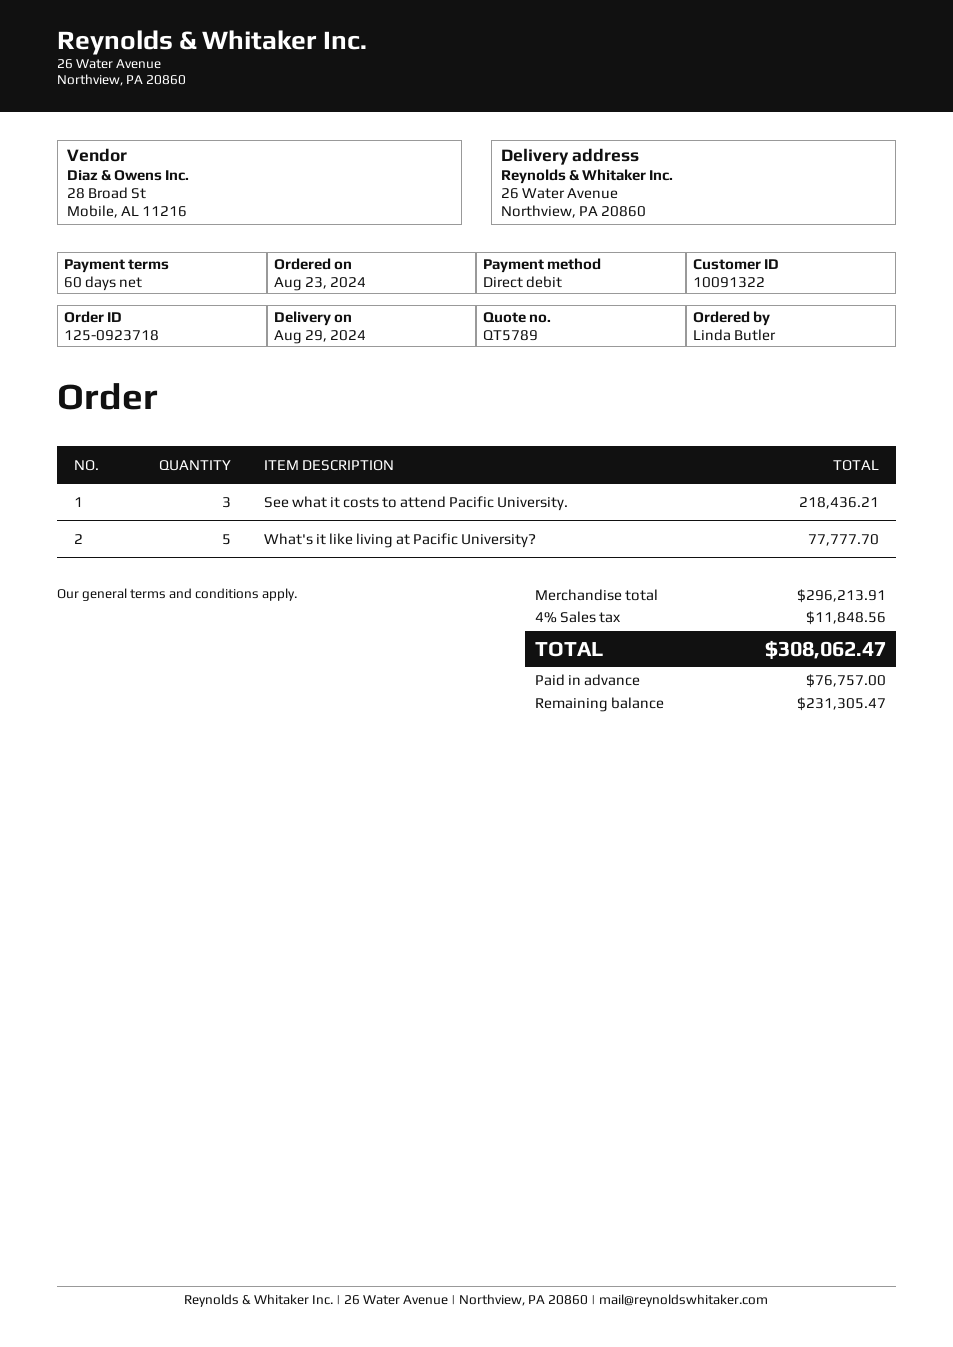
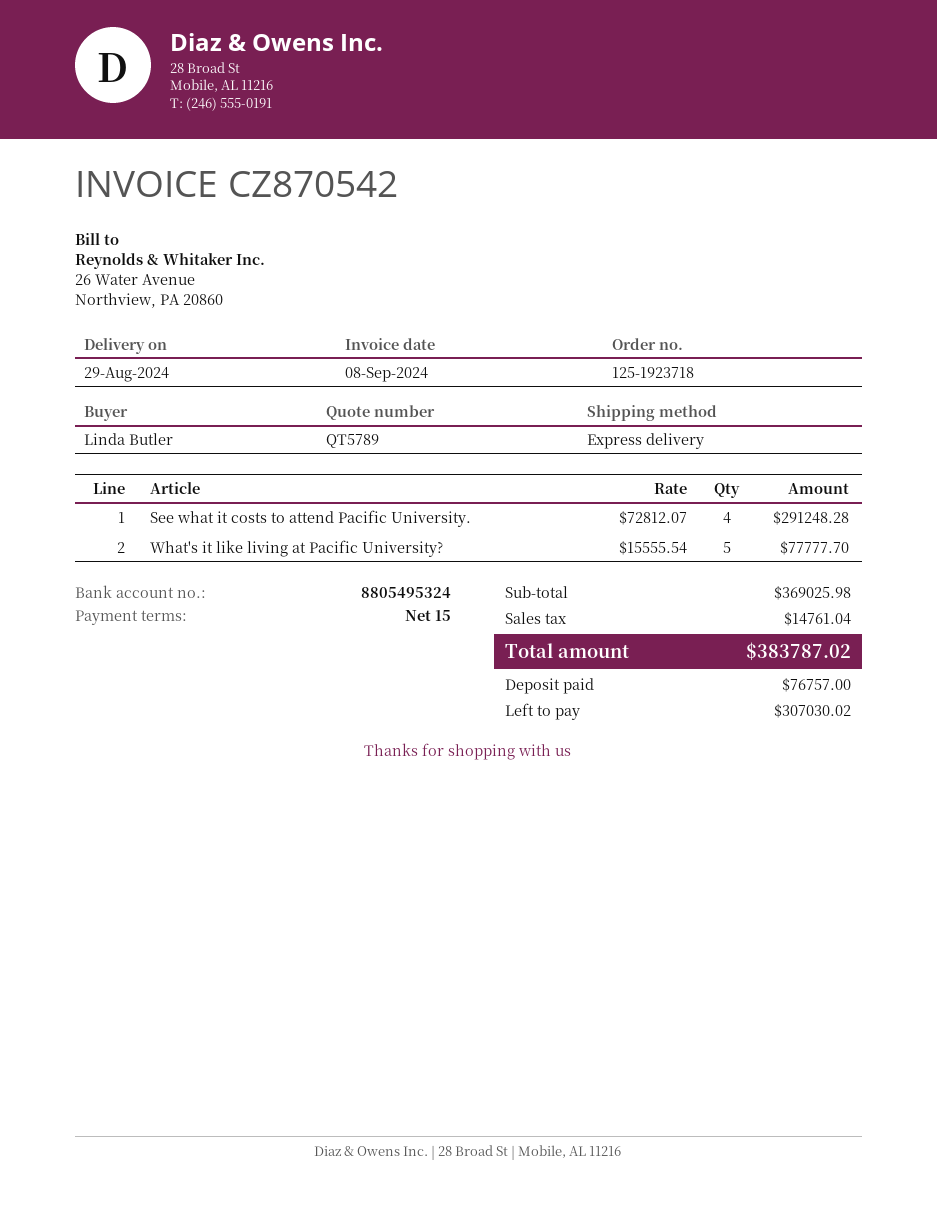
order number: 125-0923718 -> 125-1923718
payment terms: 60 days -> 15 days
See what it costs to attend Pacific University.: 3 for 218436.21 -> 4 for 291248.28
subtotal: 296213.91 -> 369025.98
tax: 11848.56 -> 14761.04
total: 308062.47 -> 383787.02
balance: 231305.47 -> 307030.02

